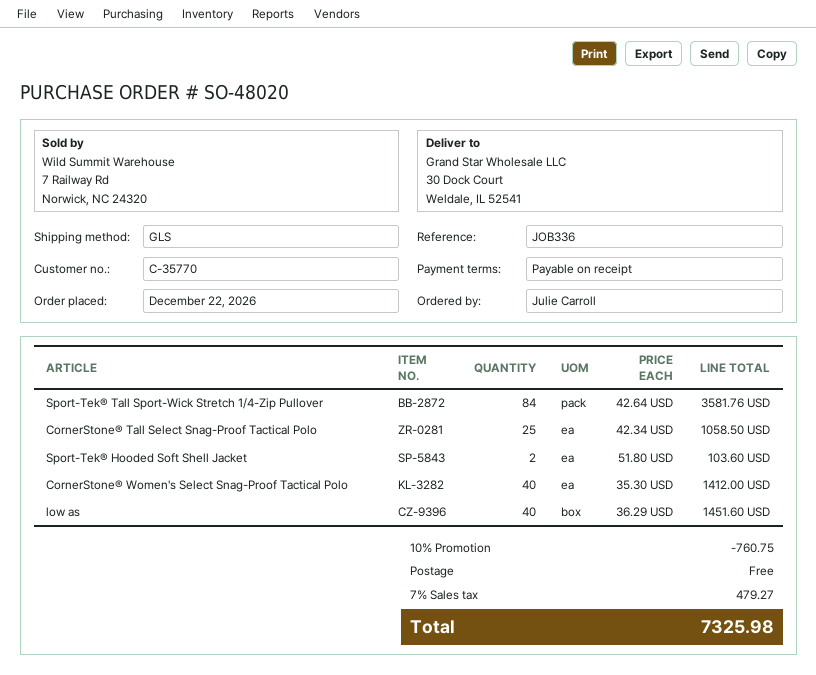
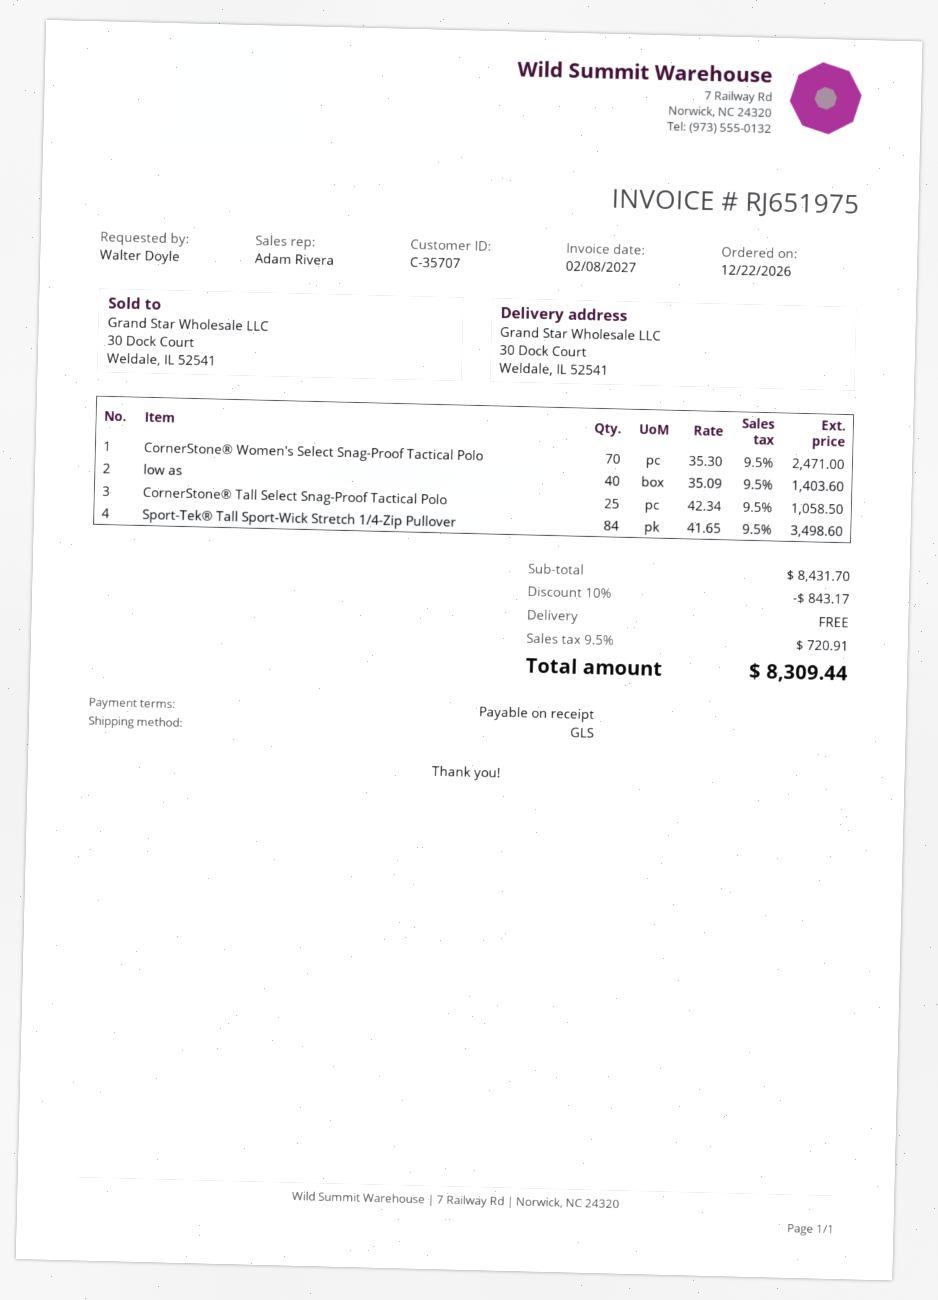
customer number: C-35770 -> C-35707
ordered by: Julie Carroll -> Walter Doyle
Sport-Tek® Tall Sport-Wick Stretch 1/4-Zip Pullover: 84 x 42.64 = 3581.76 -> 84 x 41.65 = 3498.60
Sport-Tek® Hooded Soft Shell Jacket: 2 x 51.80 = 103.60 -> none
CornerStone® Women's Select Snag-Proof Tactical Polo: 40 x 35.30 = 1412.00 -> 70 x 35.30 = 2471.00
low as: 40 x 36.29 = 1451.60 -> 40 x 35.09 = 1403.60
discount: 10% = 760.75 -> 10% = 843.17
tax: 7% = 479.27 -> 9.5% = 720.91
total: 7325.98 -> 8309.44

